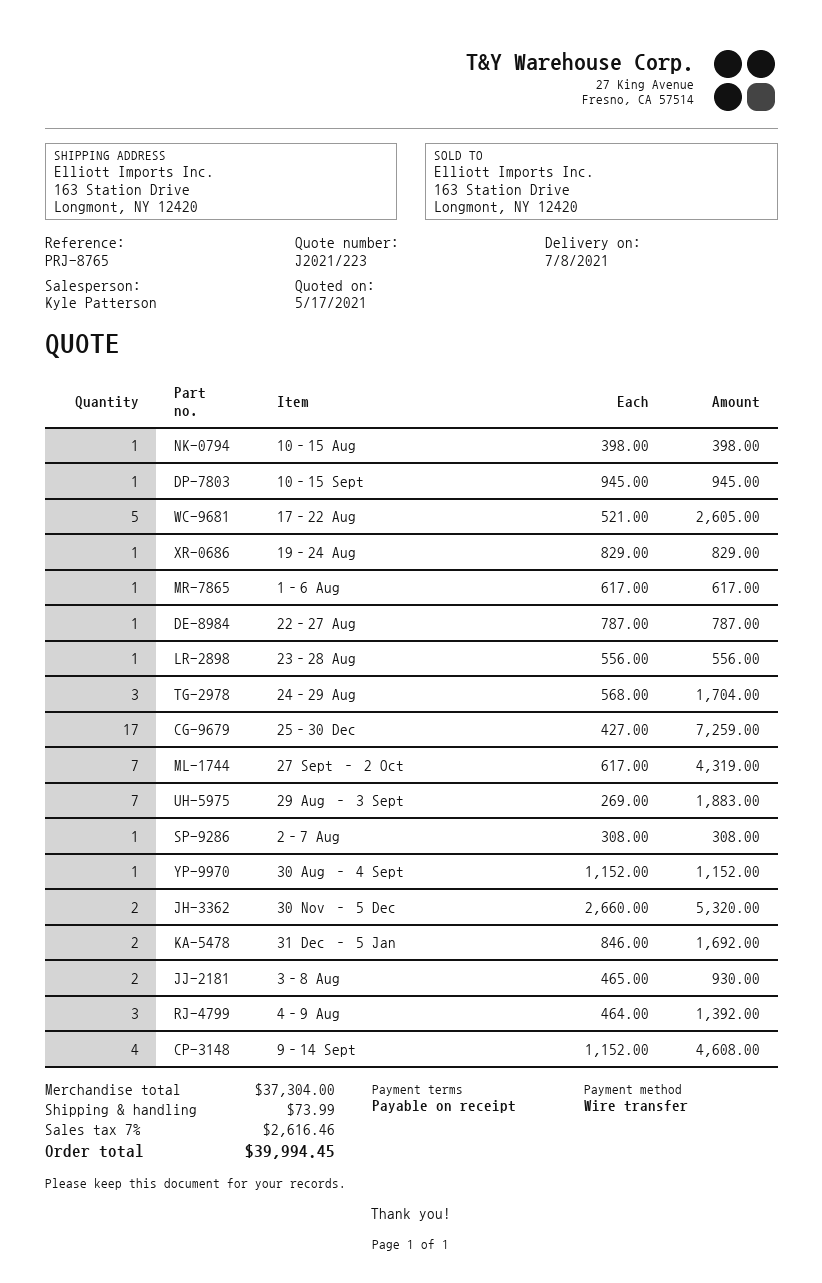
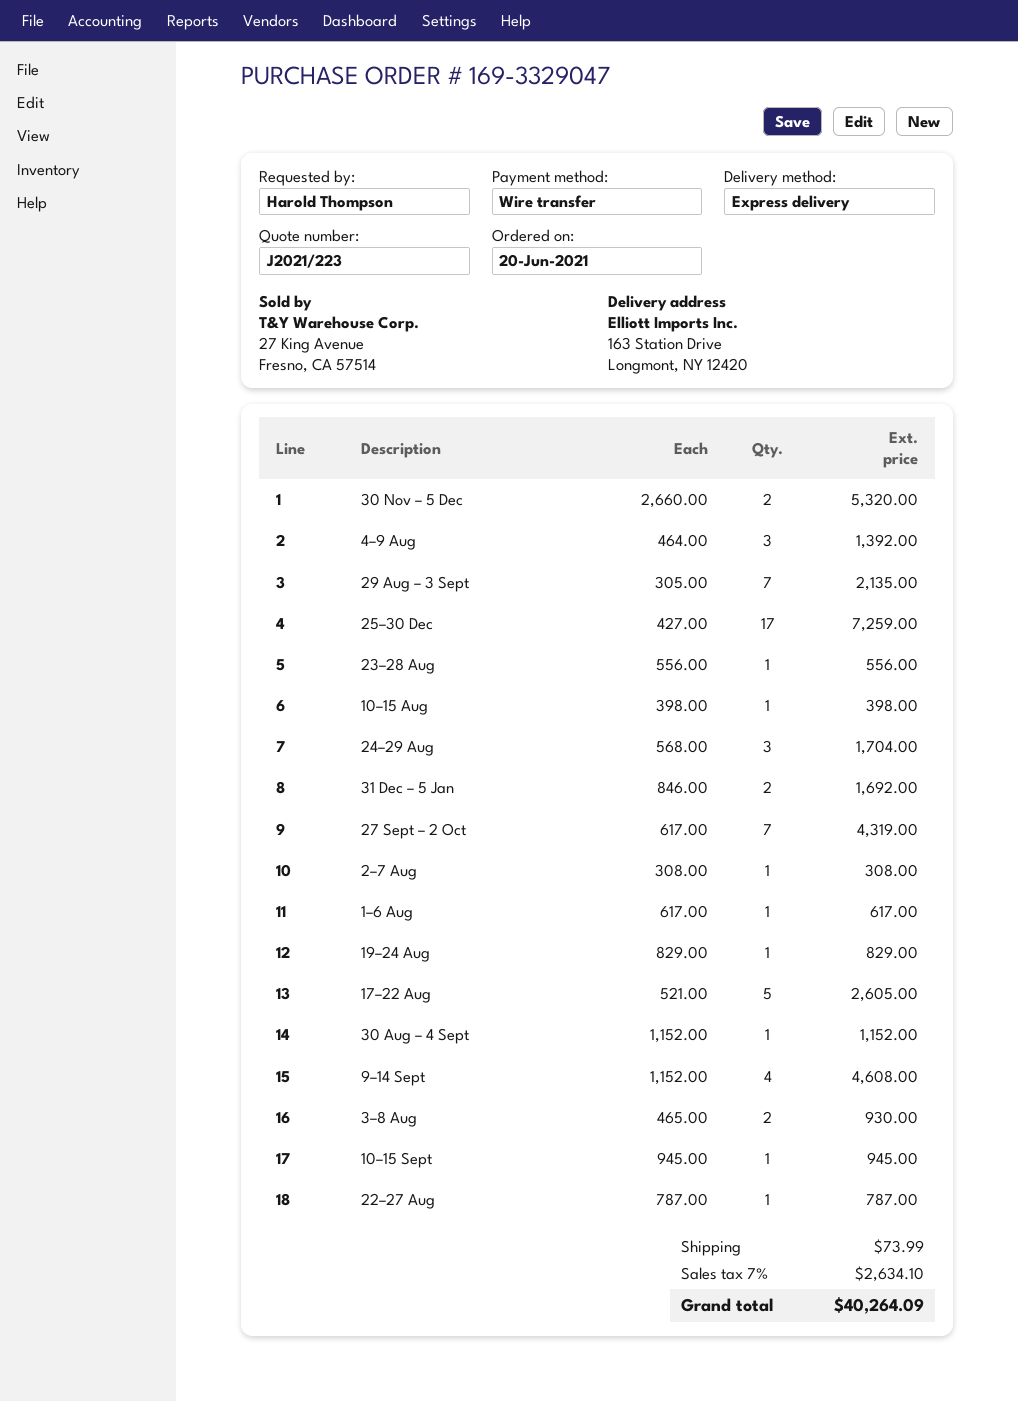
29 Aug – 3 Sept: 7 x 269.00 = 1883.00 -> 7 x 305.00 = 2135.00
tax: 7% = 2616.46 -> 7% = 2634.10
total: 39994.45 -> 40264.09

